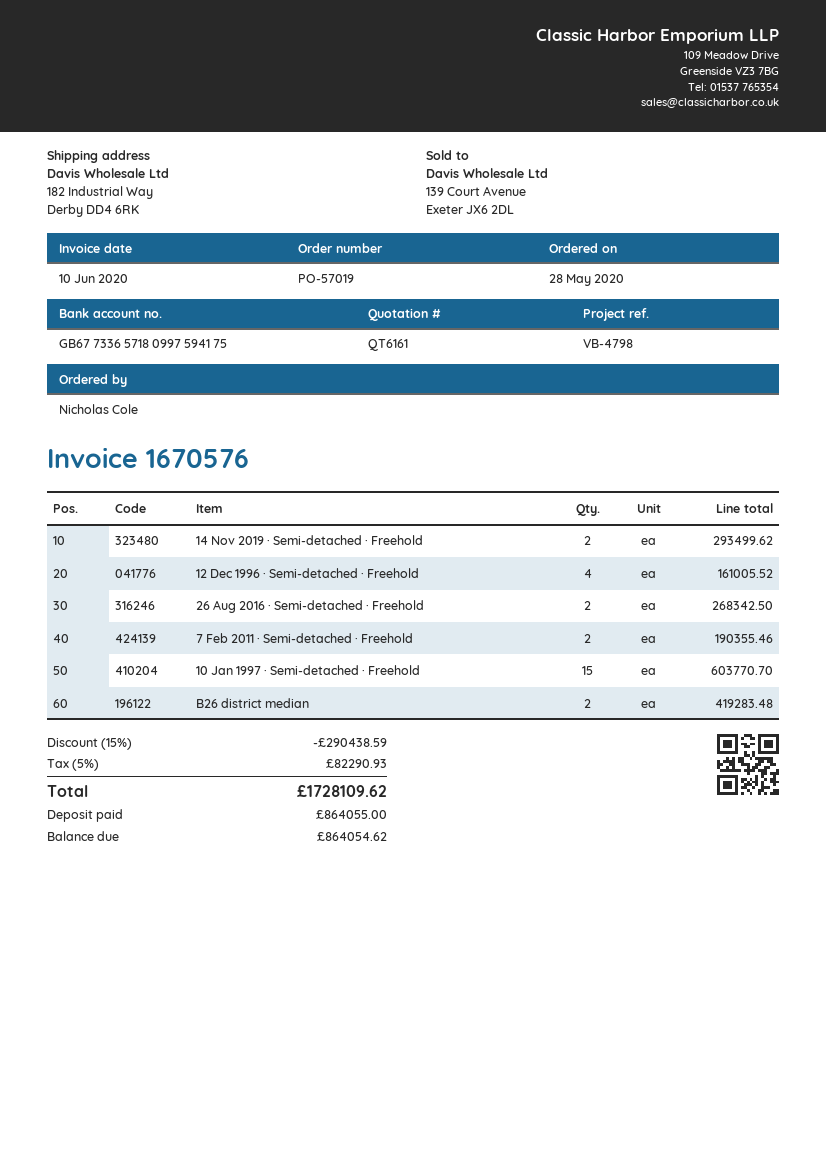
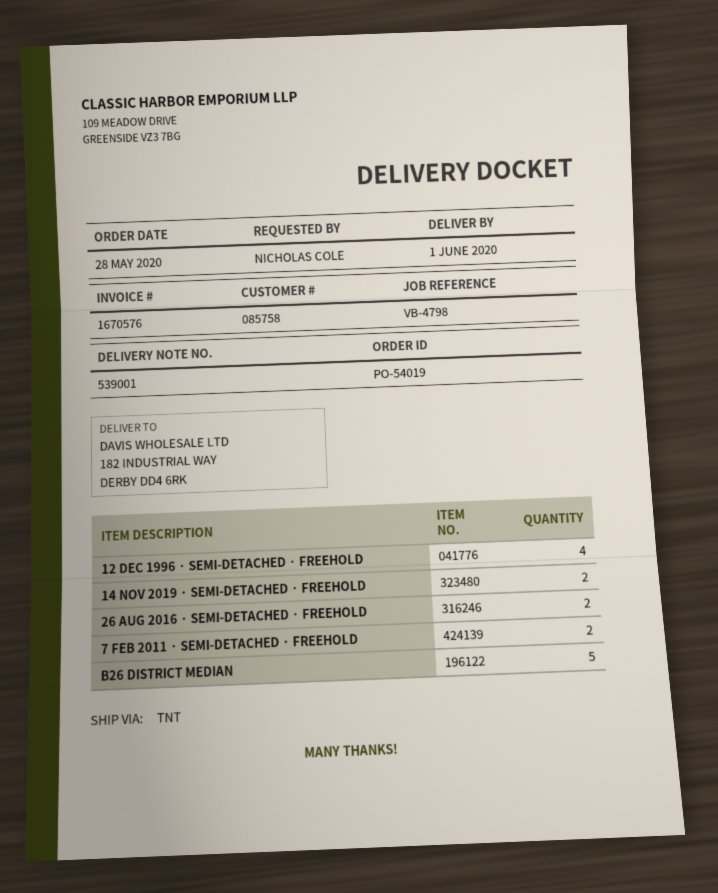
order number: PO-57019 -> PO-54019
10 Jan 1997 · Semi-detached · Freehold: 15 -> none
B26 district median: 2 -> 5

